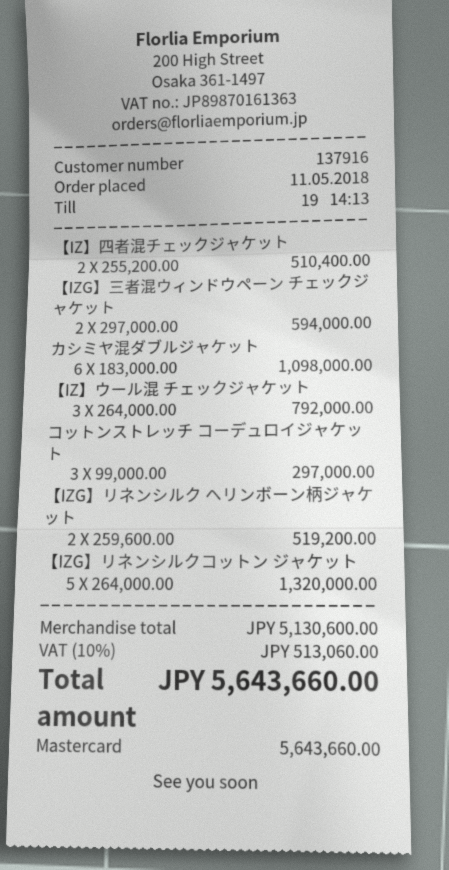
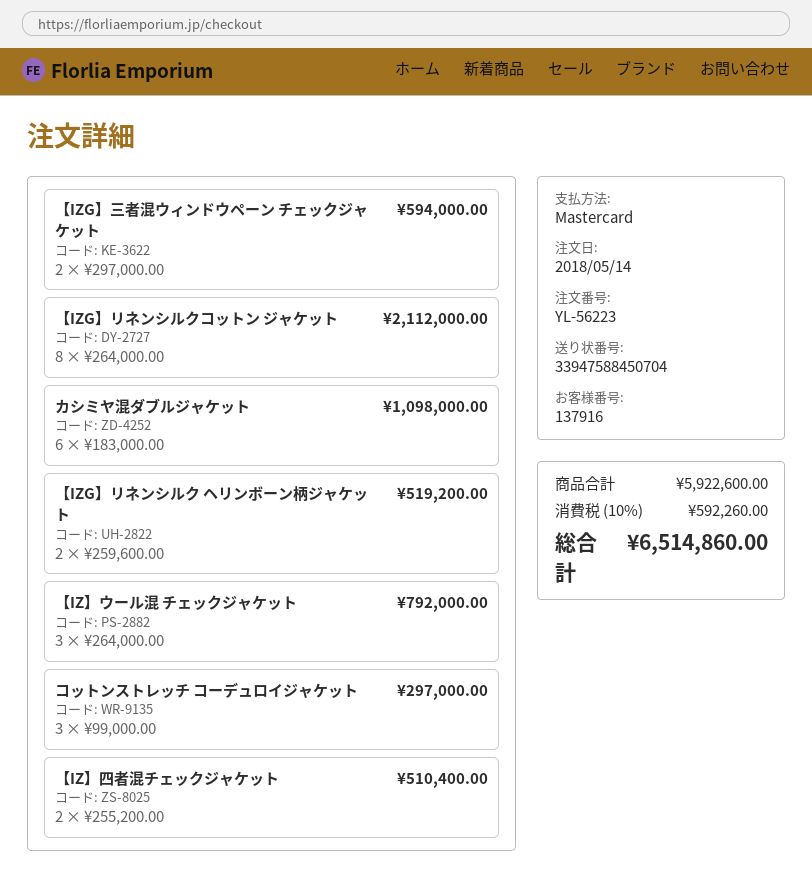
order date: 2018-05-11 -> 2018-05-14
【IZG】リネンシルクコットン ジャケット: 5 x 264000.00 = 1320000.00 -> 8 x 264000.00 = 2112000.00
subtotal: 5130600.00 -> 5922600.00
tax: 10% = 513060.00 -> 10% = 592260.00
total: 5643660.00 -> 6514860.00

